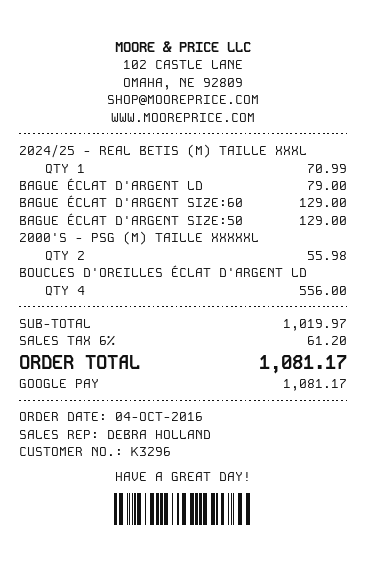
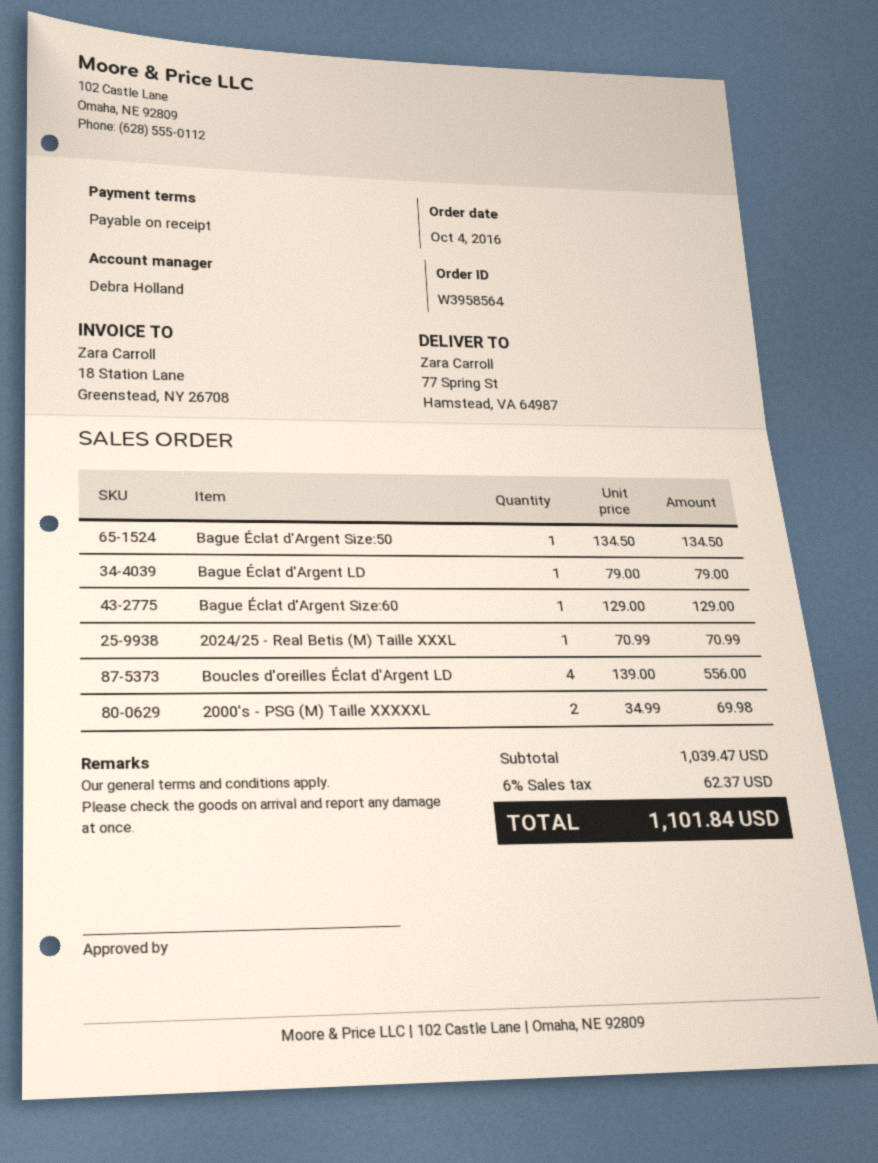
BAGUE ÉCLAT D'ARGENT SIZE:50: 1 for 129.00 -> 1 for 134.50
2000'S - PSG (M) TAILLE XXXXXL: 2 for 55.98 -> 2 for 69.98
subtotal: 1019.97 -> 1039.47
tax: 6% = 61.20 -> 6% = 62.37
total: 1081.17 -> 1101.84

